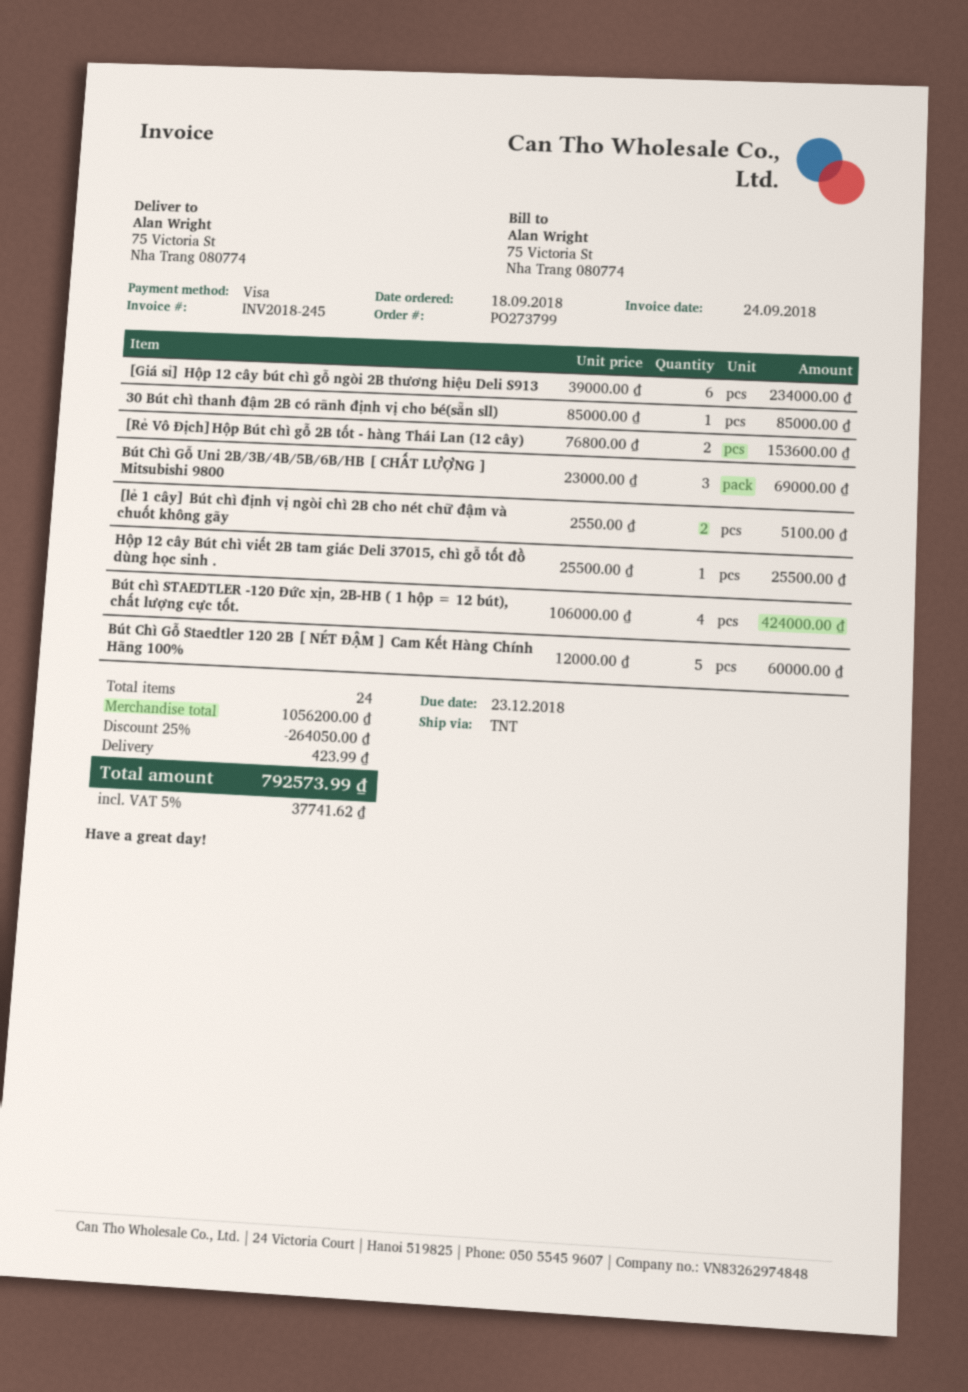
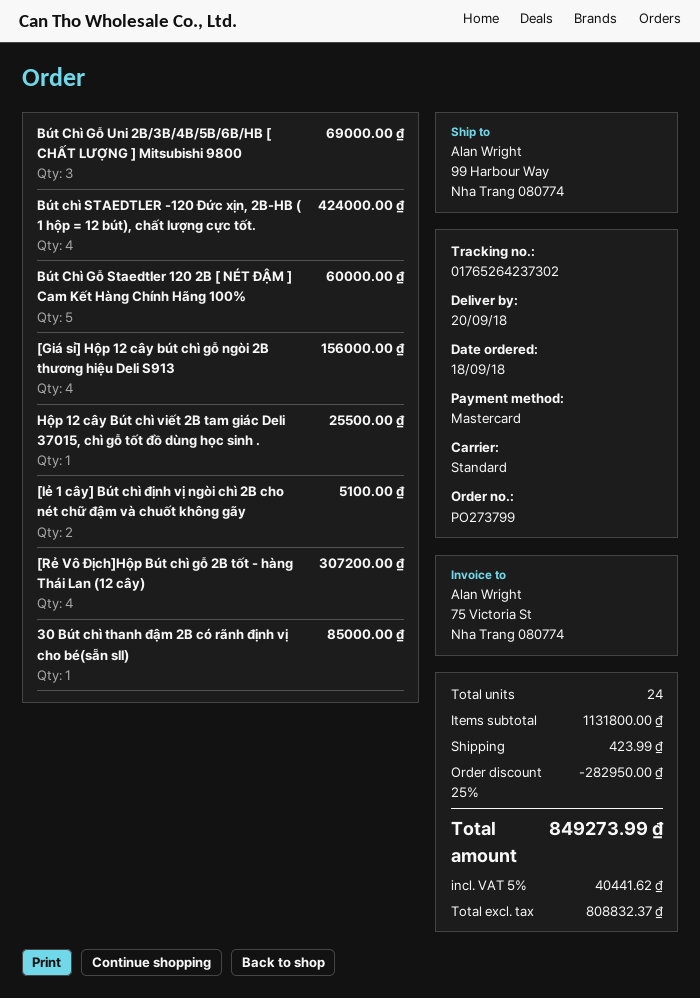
payment method: Visa -> Mastercard
shipping method: TNT -> standard
ship to: 75 Victoria St, Nha Trang 080774 -> 99 Harbour Way, Nha Trang 080774
[Giá sỉ] Hộp 12 cây bút chì gỗ ngòi 2B thương hiệu Deli S913: 6 for 234000.00 -> 4 for 156000.00
[Rẻ Vô Địch]Hộp Bút chì gỗ 2B tốt - hàng Thái Lan (12 cây): 2 for 153600.00 -> 4 for 307200.00
subtotal: 1056200.00 -> 1131800.00
discount: 25% = 264050.00 -> 25% = 282950.00
tax: 5% = 37741.62 -> 5% = 40441.62
total: 792573.99 -> 849273.99

